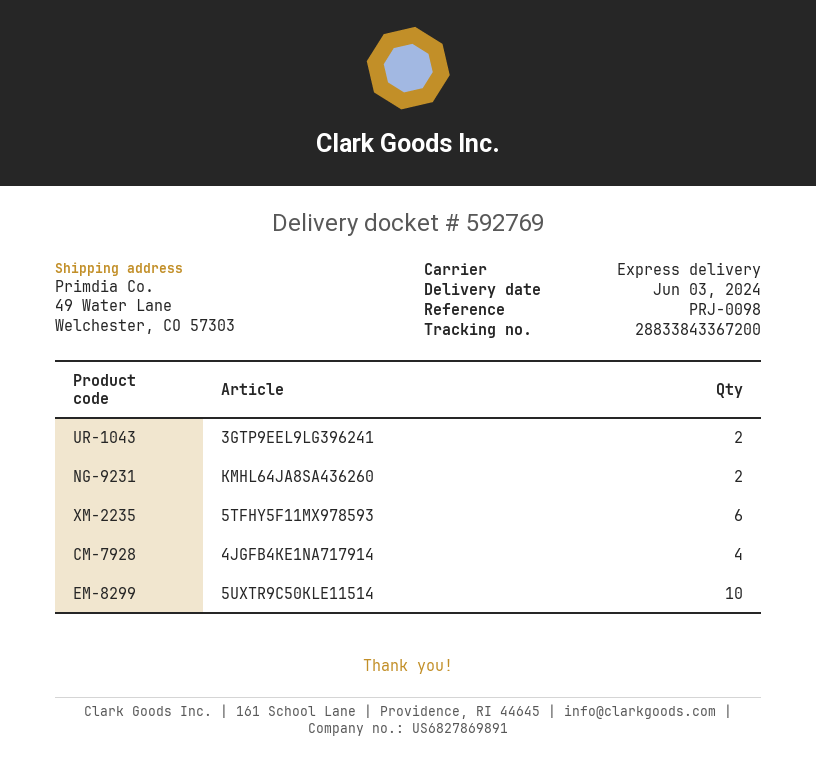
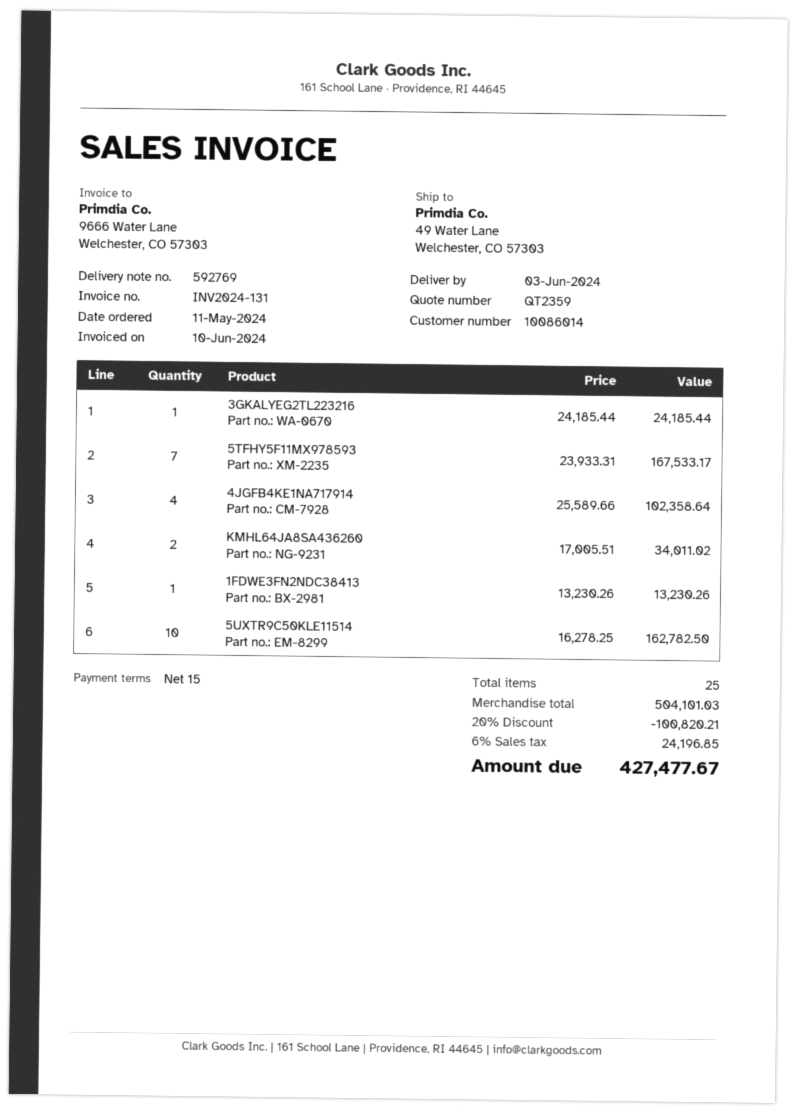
3GTP9EEL9LG396241: 2 -> none
5TFHY5F11MX978593: 6 -> 7
3GKALYEG2TL223216: none -> 1
1FDWE3FN2NDC38413: none -> 1

